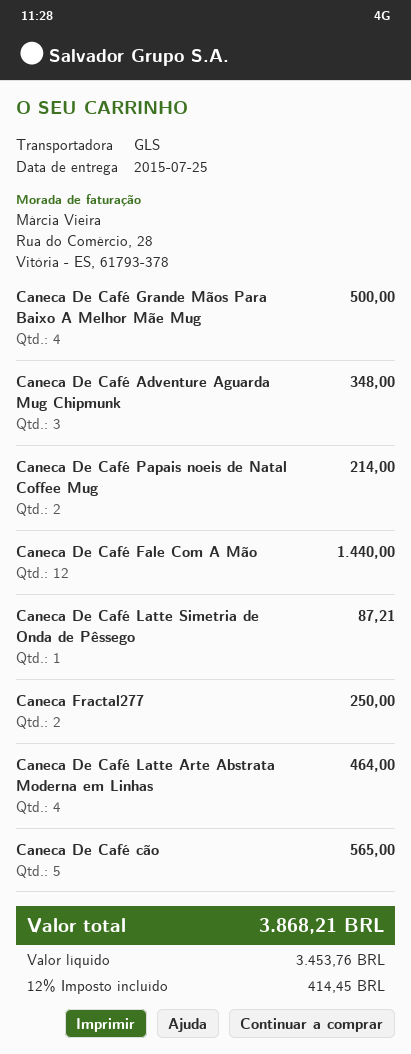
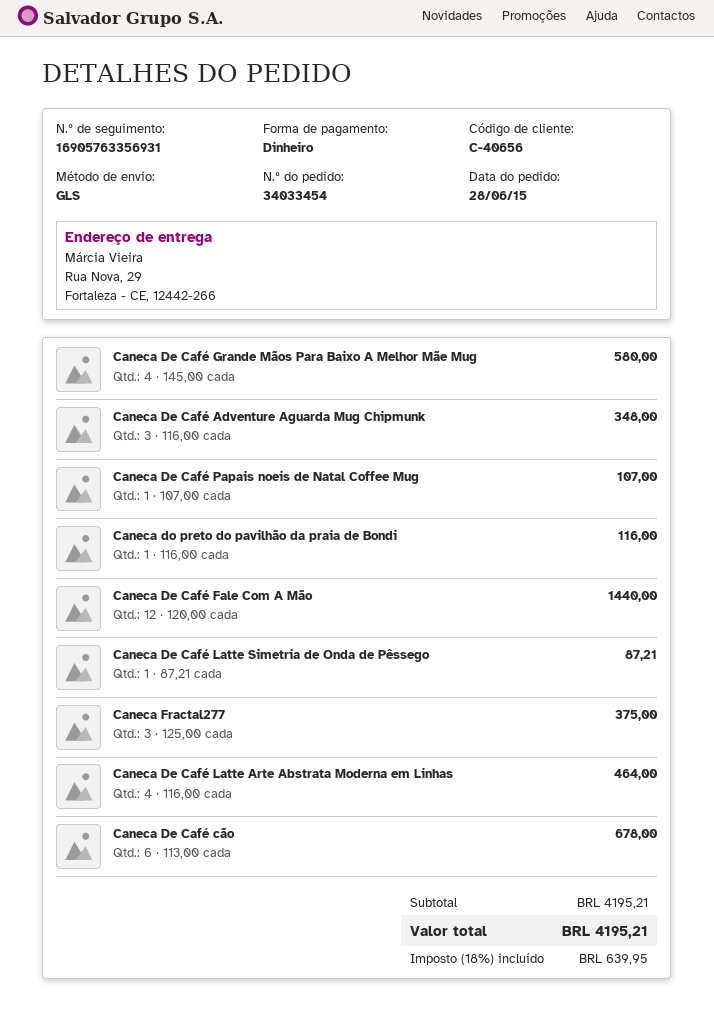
Caneca De Café Grande Mãos Para Baixo A Melhor Mãe Mug: 4 for 500.00 -> 4 for 580.00
Caneca De Café Papais noeis de Natal Coffee Mug: 2 for 214.00 -> 1 for 107.00
Caneca Fractal277: 2 for 250.00 -> 3 for 375.00
Caneca De Café cão: 5 for 565.00 -> 6 for 678.00
Caneca do preto do pavilhão da praia de Bondi: none -> 1 for 116.00
tax: 12% = 414.45 -> 18% = 639.95
total: 3868.21 -> 4195.21

